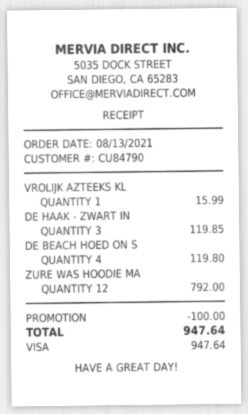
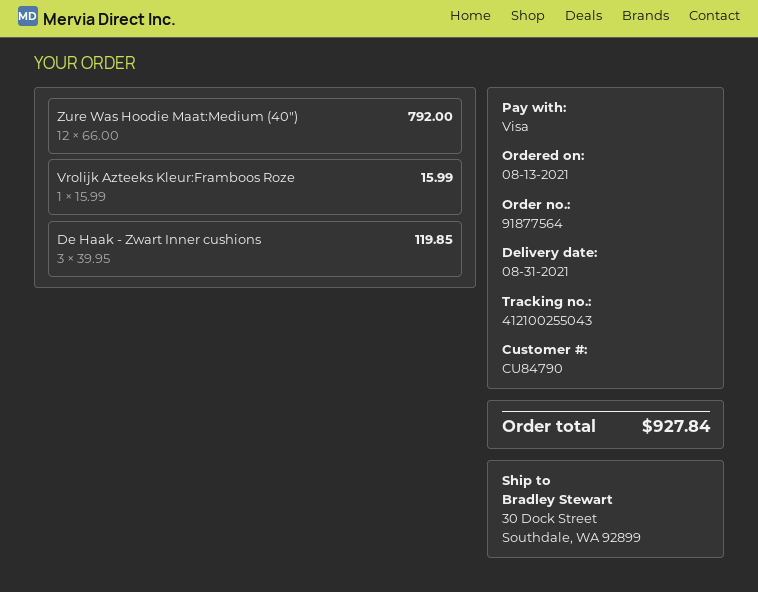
DE BEACH HOED ON S: 4 for 119.80 -> none
discount: 100.00 -> none
total: 947.64 -> 927.84

